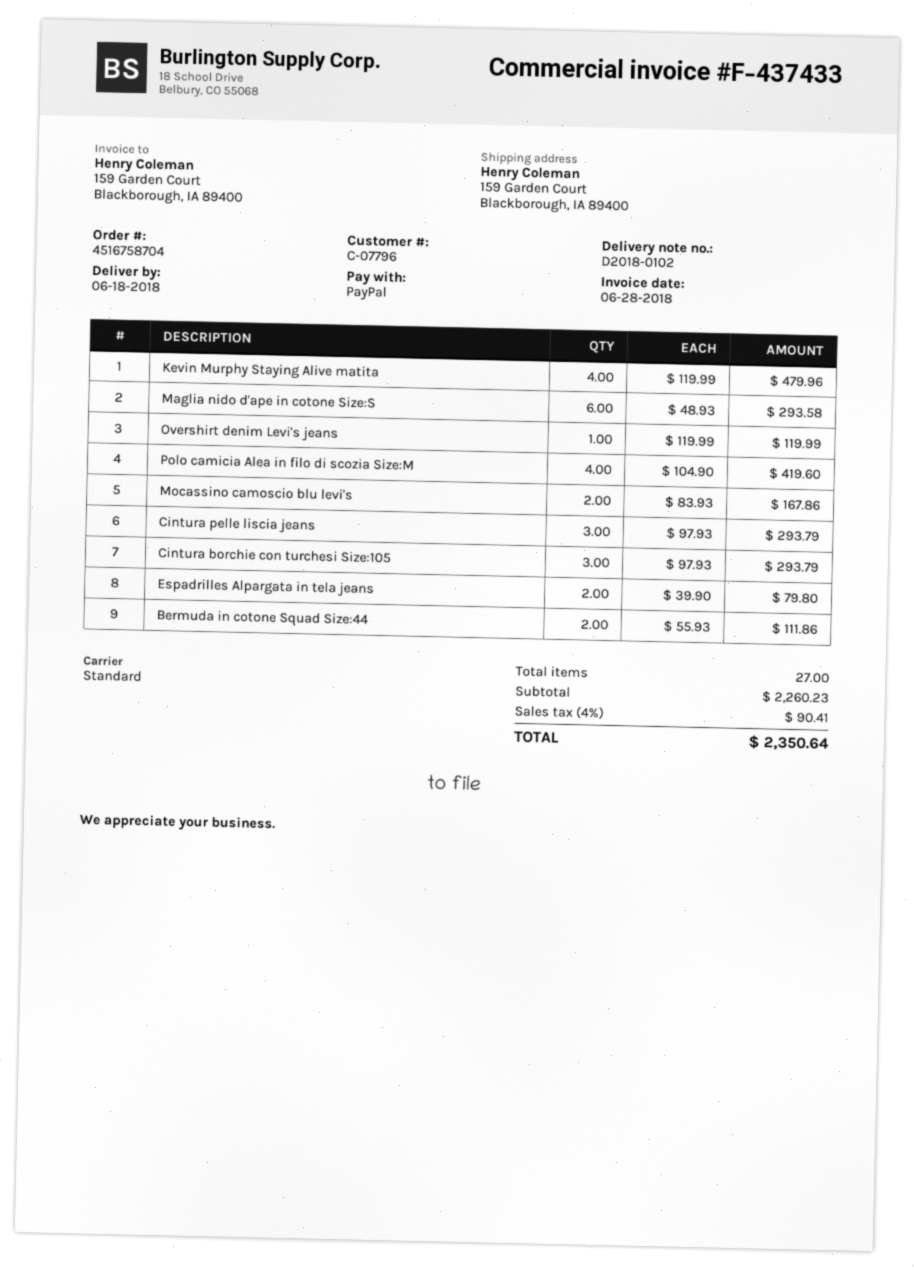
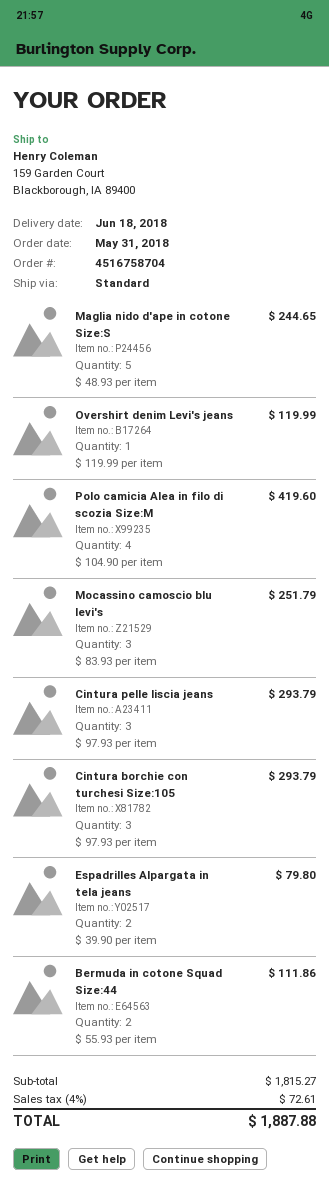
Kevin Murphy Staying Alive matita: 4 x 119.99 = 479.96 -> none
Maglia nido d'ape in cotone Size:S: 6 x 48.93 = 293.58 -> 5 x 48.93 = 244.65
Mocassino camoscio blu levi's: 2 x 83.93 = 167.86 -> 3 x 83.93 = 251.79
subtotal: 2260.23 -> 1815.27
tax: 4% = 90.41 -> 4% = 72.61
total: 2350.64 -> 1887.88

